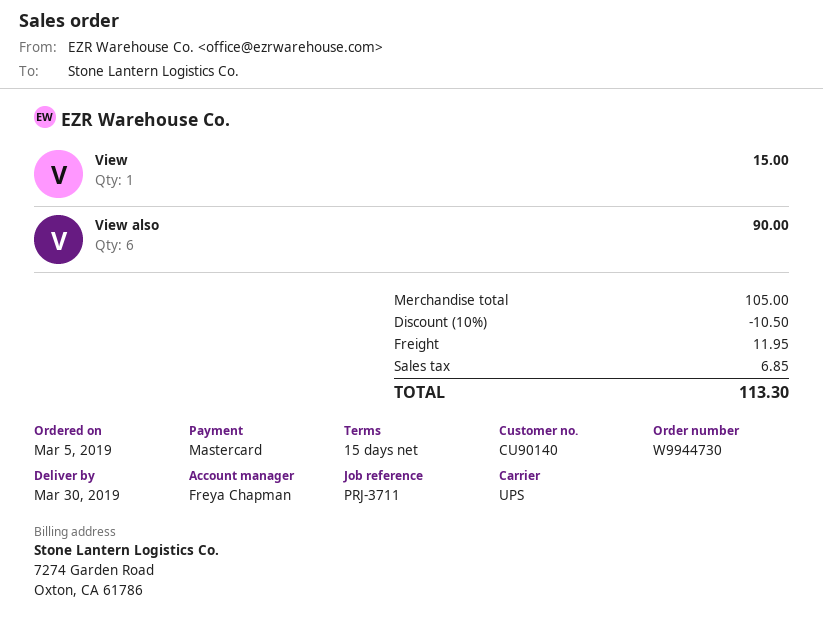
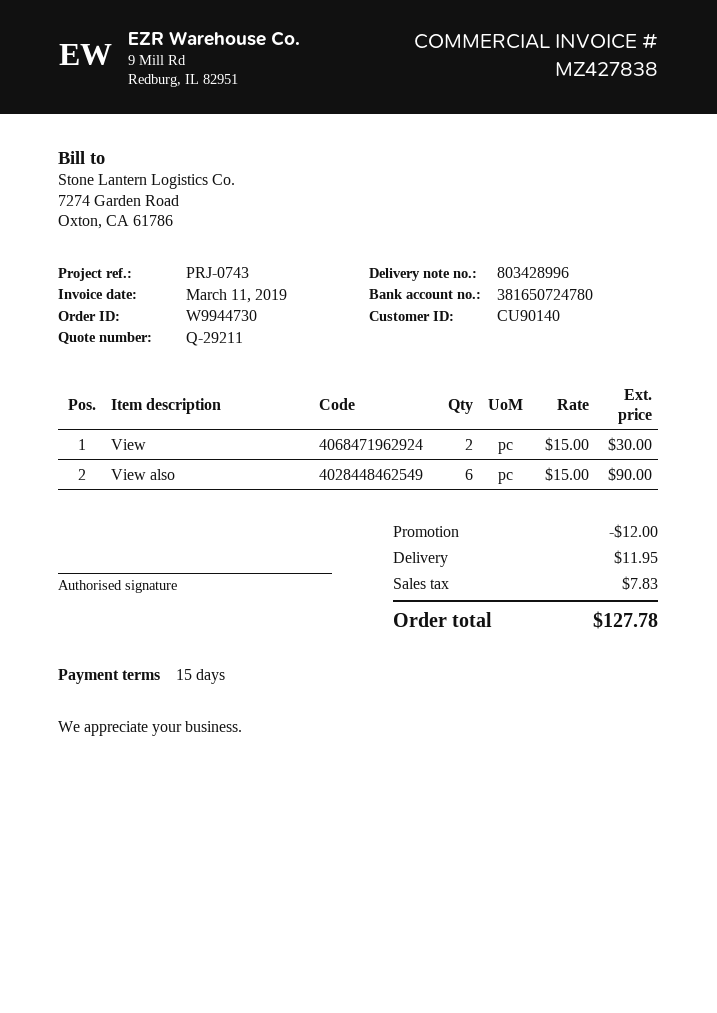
reference: PRJ-3711 -> PRJ-0743
View: 1 for 15.00 -> 2 for 30.00
discount: 10.50 -> 12.00
tax: 6.85 -> 7.83
total: 113.30 -> 127.78

